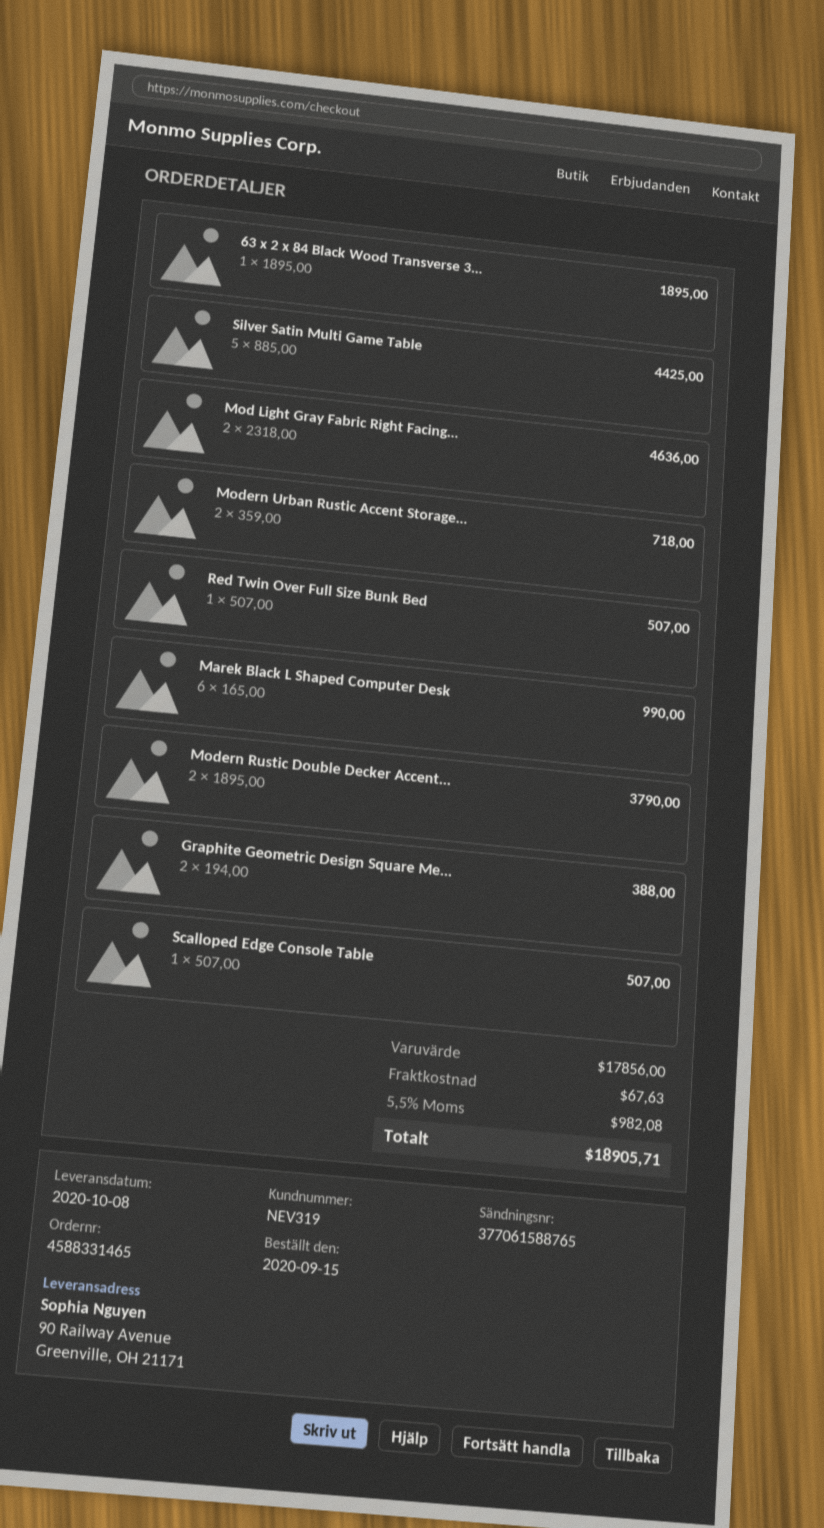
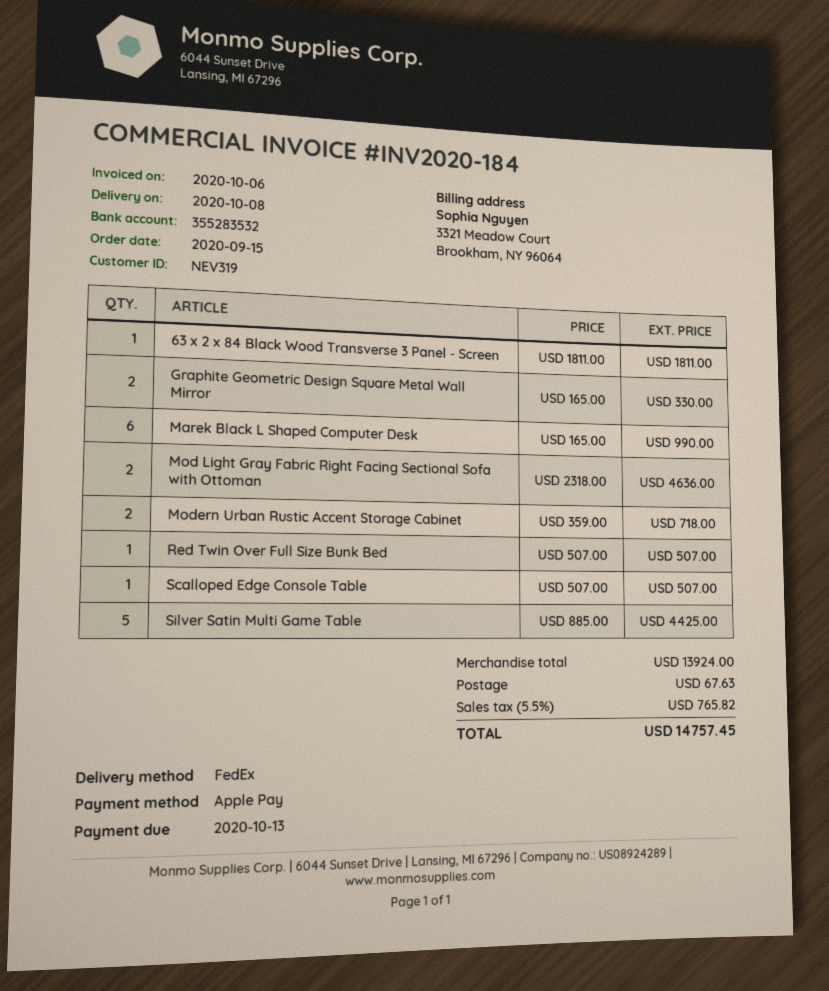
63 x 2 x 84 Black Wood Transverse 3...: 1 x 1895.00 = 1895.00 -> 1 x 1811.00 = 1811.00
Modern Rustic Double Decker Accent...: 2 x 1895.00 = 3790.00 -> none
Graphite Geometric Design Square Me...: 2 x 194.00 = 388.00 -> 2 x 165.00 = 330.00
subtotal: 17856.00 -> 13924.00
tax: 5.5% = 982.08 -> 5.5% = 765.82
total: 18905.71 -> 14757.45

